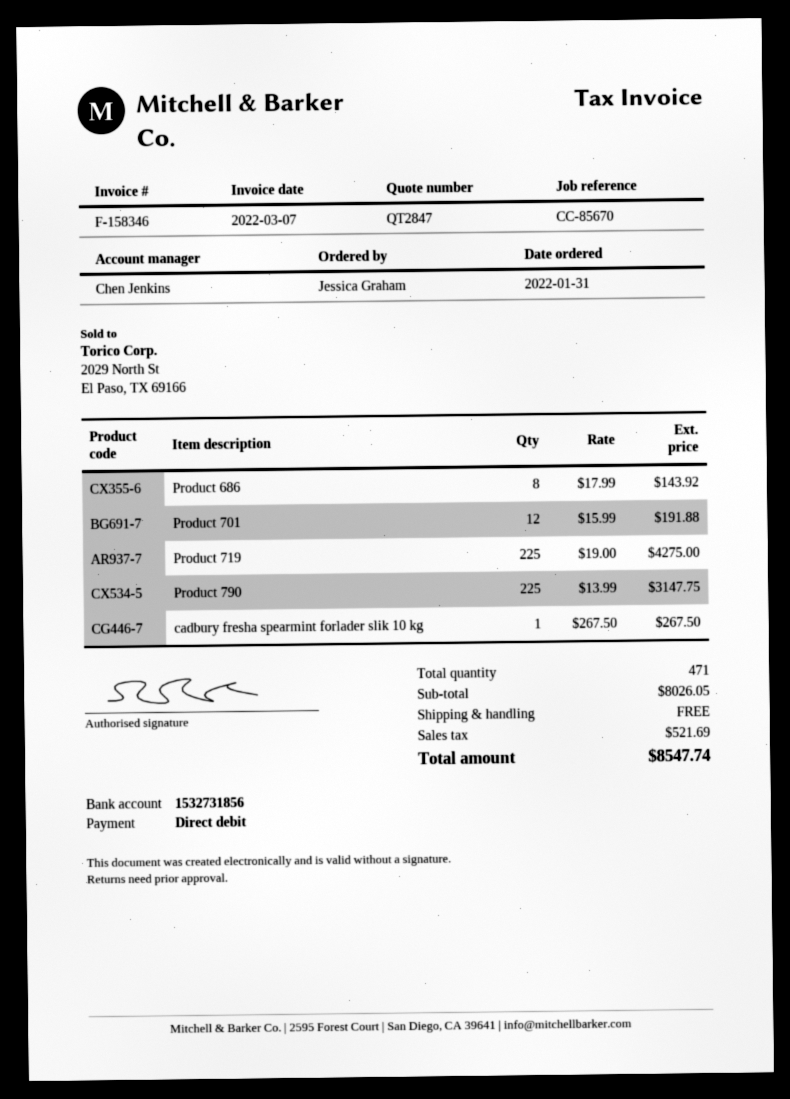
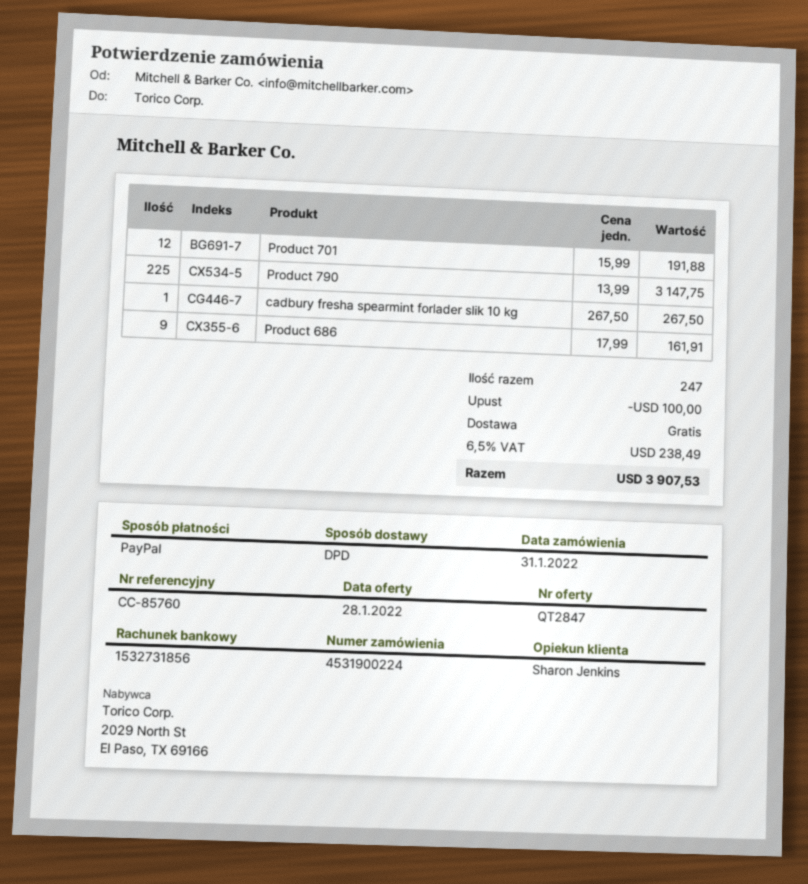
reference: CC-85670 -> CC-85760
sales rep: Chen Jenkins -> Sharon Jenkins
payment method: direct debit -> PayPal
Product 686: 8 x 17.99 = 143.92 -> 9 x 17.99 = 161.91
Product 719: 225 x 19.00 = 4275.00 -> none
total quantity: 471 -> 247
discount: none -> 100.00
tax: 521.69 -> 238.49
total: 8547.74 -> 3907.53

